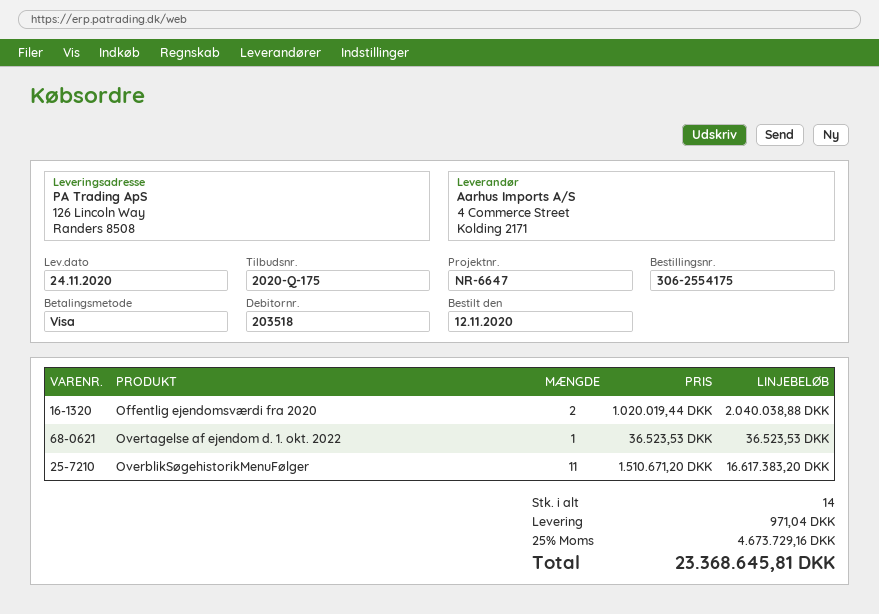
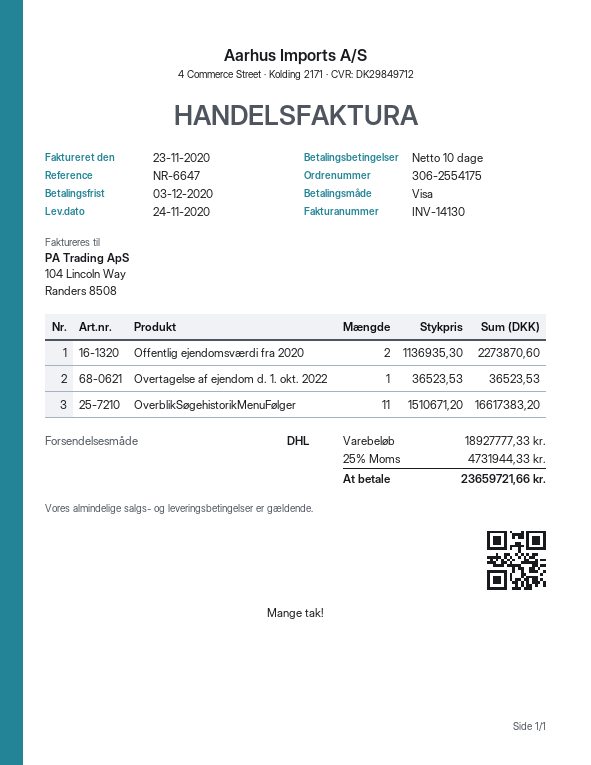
Offentlig ejendomsværdi fra 2020: 2 x 1020019.44 = 2040038.88 -> 2 x 1136935.30 = 2273870.60
shipping: 971.04 -> none
tax: 25% = 4673729.16 -> 25% = 4731944.33
total: 23368645.81 -> 23659721.66

